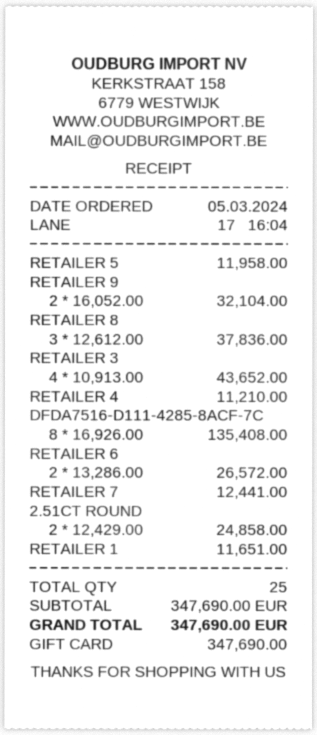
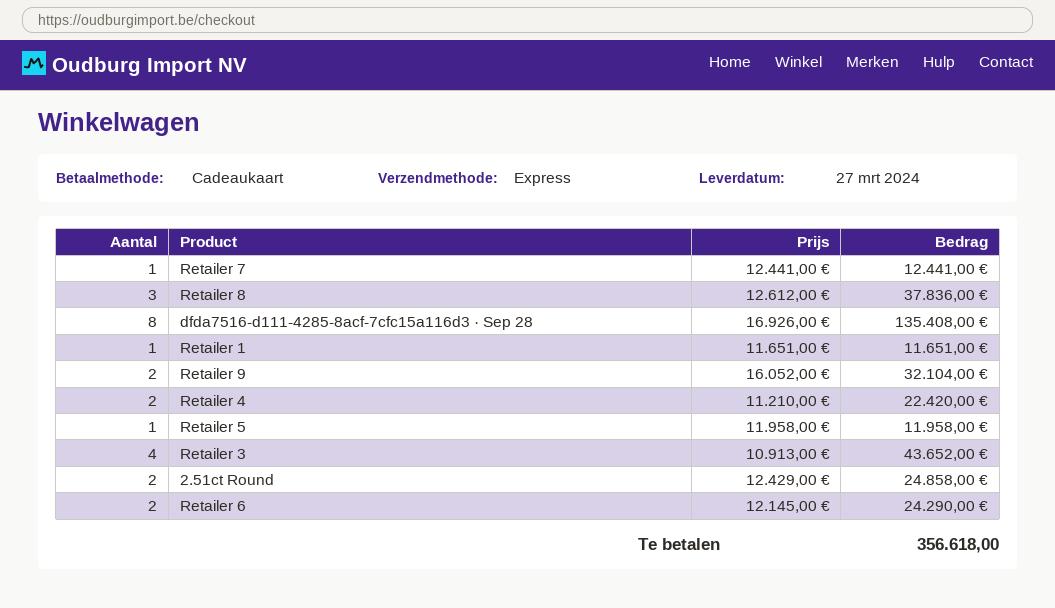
RETAILER 4: 1 x 11210.00 = 11210.00 -> 2 x 11210.00 = 22420.00
RETAILER 6: 2 x 13286.00 = 26572.00 -> 2 x 12145.00 = 24290.00
total: 347690.00 -> 356618.00

